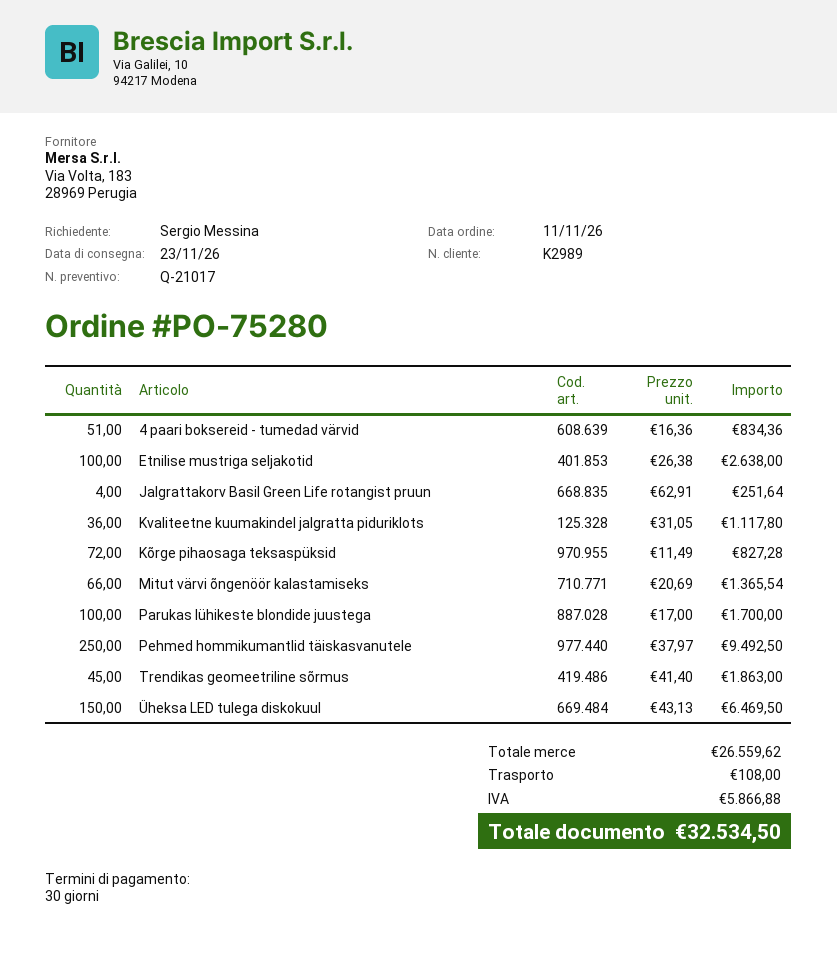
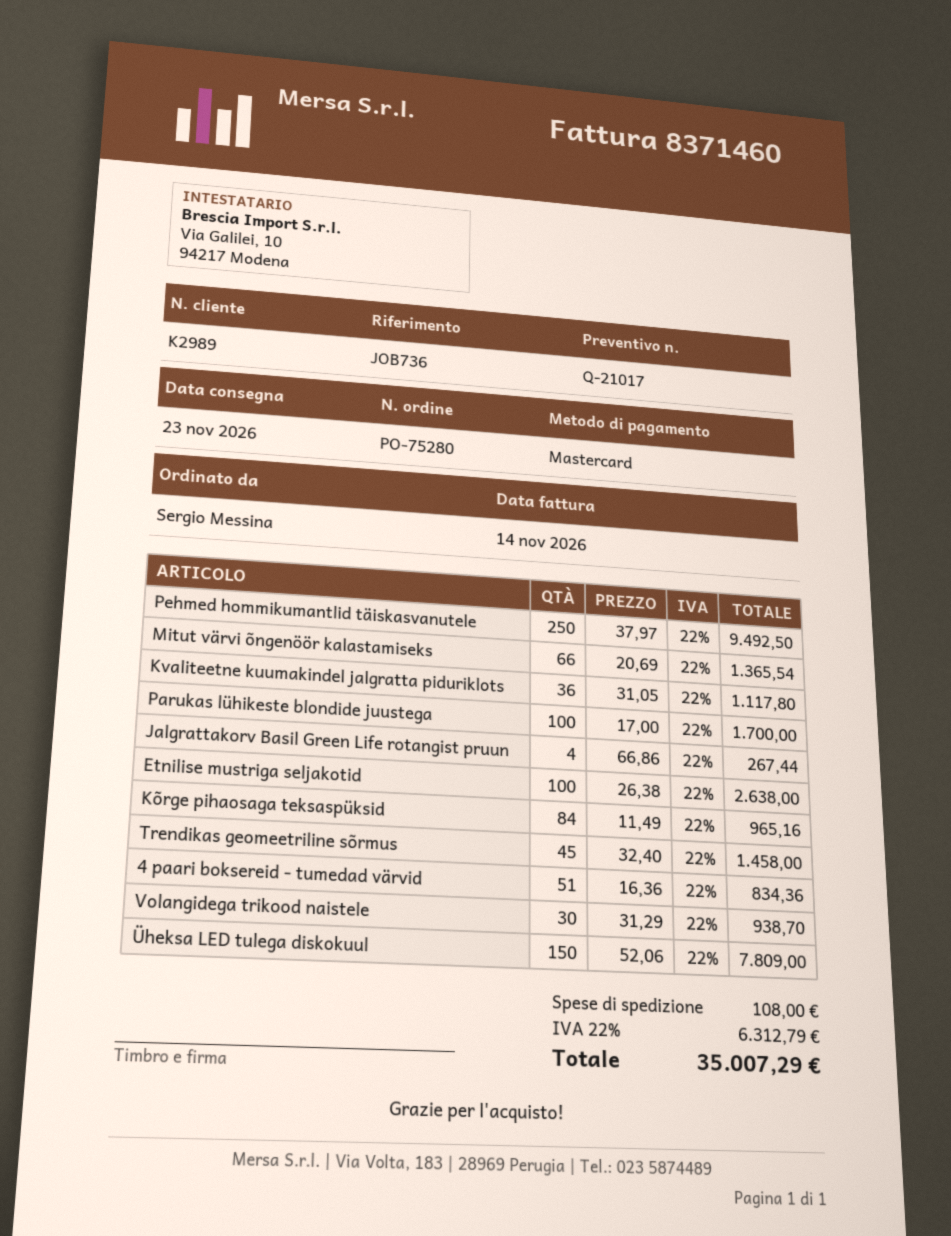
Jalgrattakorv Basil Green Life rotangist pruun: 4 x 62.91 = 251.64 -> 4 x 66.86 = 267.44
Kõrge pihaosaga teksaspüksid: 72 x 11.49 = 827.28 -> 84 x 11.49 = 965.16
Trendikas geomeetriline sõrmus: 45 x 41.40 = 1863.00 -> 45 x 32.40 = 1458.00
Üheksa LED tulega diskokuul: 150 x 43.13 = 6469.50 -> 150 x 52.06 = 7809.00
Volangidega trikood naistele: none -> 30 x 31.29 = 938.70
tax: 5866.88 -> 6312.79
total: 32534.50 -> 35007.29

